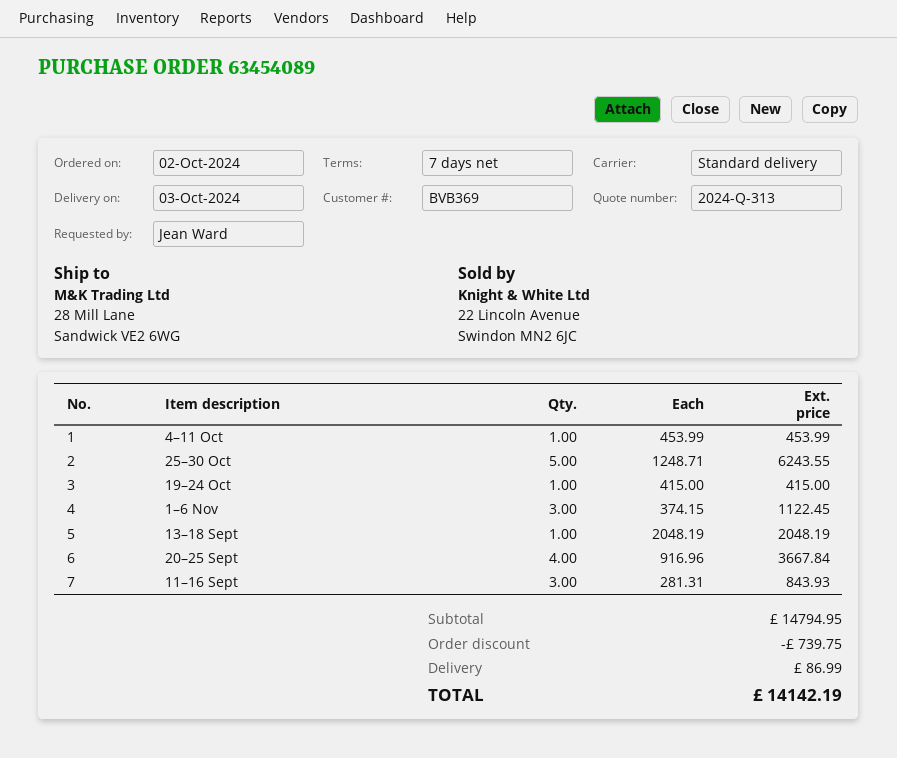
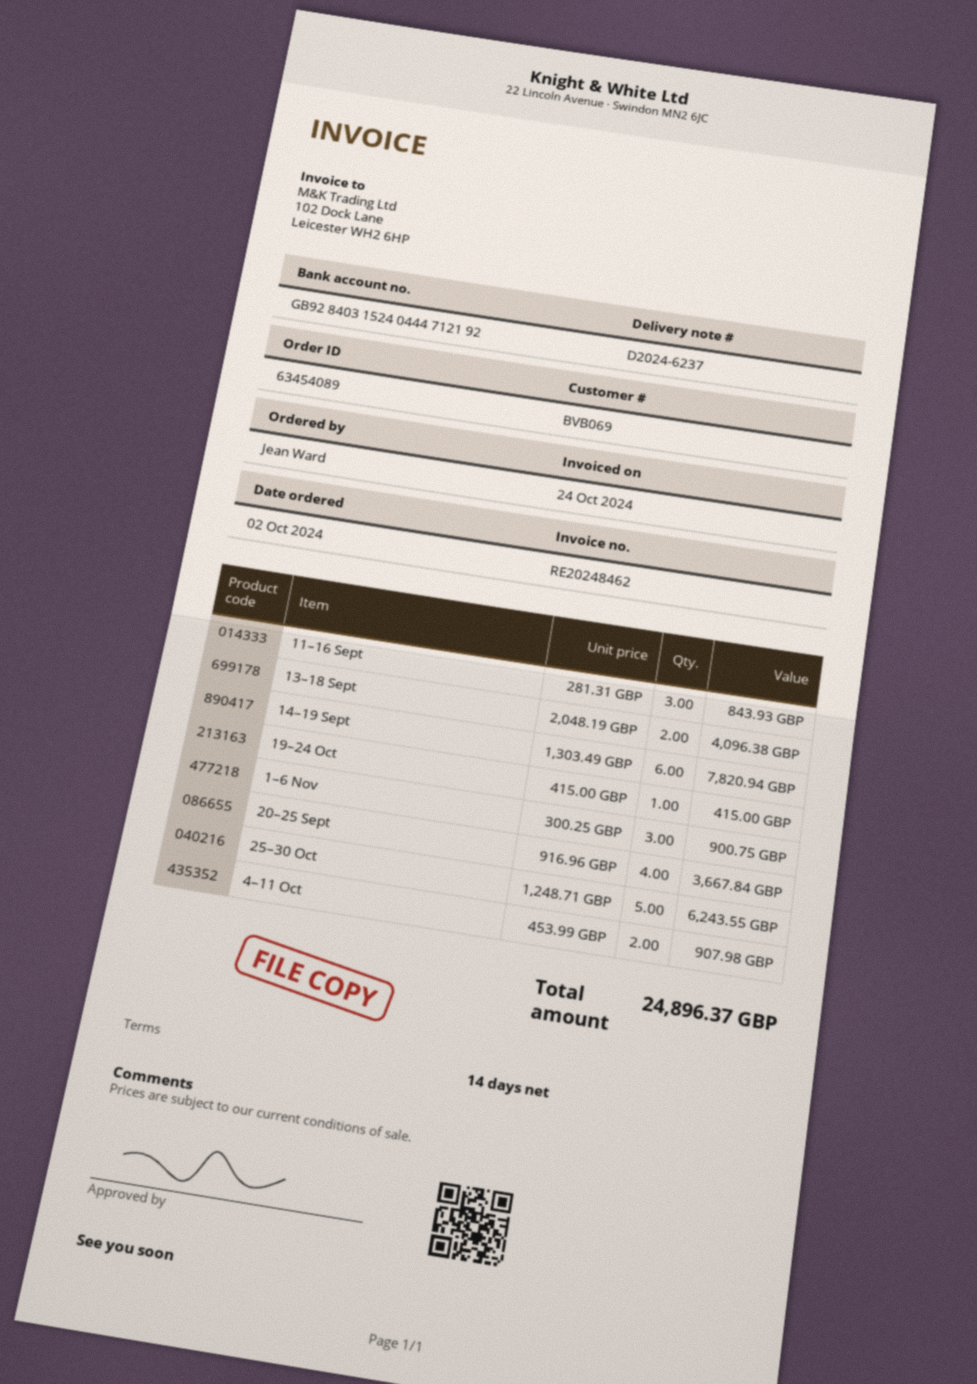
payment terms: 7 days -> 14 days
customer number: BVB369 -> BVB069
4–11 Oct: 1 x 453.99 = 453.99 -> 2 x 453.99 = 907.98
1–6 Nov: 3 x 374.15 = 1122.45 -> 3 x 300.25 = 900.75
13–18 Sept: 1 x 2048.19 = 2048.19 -> 2 x 2048.19 = 4096.38
14–19 Sept: none -> 6 x 1303.49 = 7820.94
discount: 739.75 -> none
shipping: 86.99 -> none
total: 14142.19 -> 24896.37

